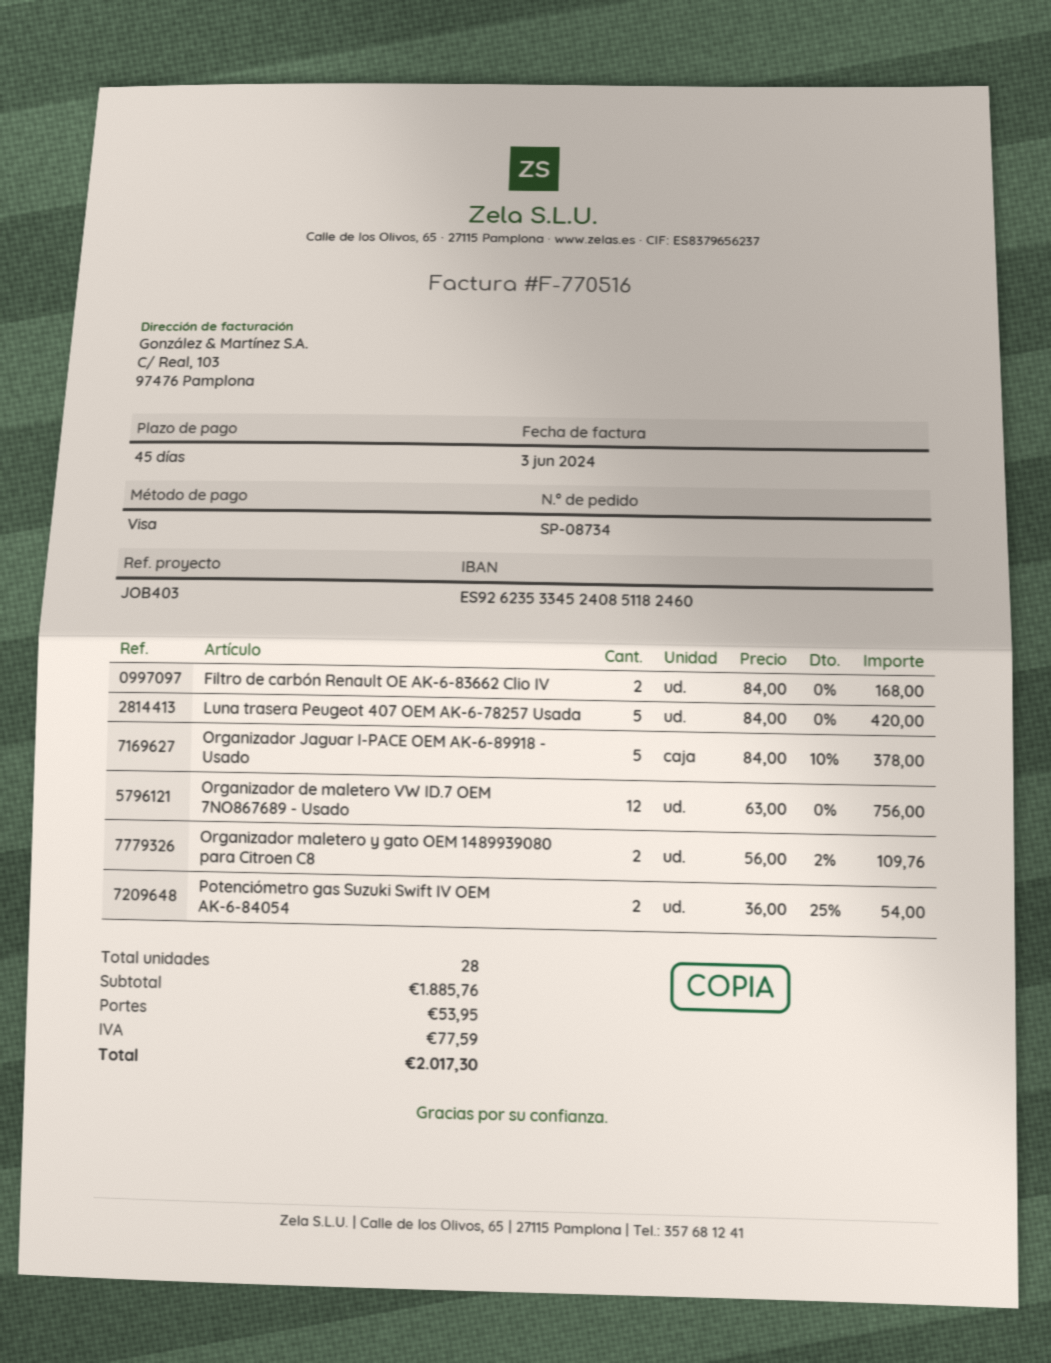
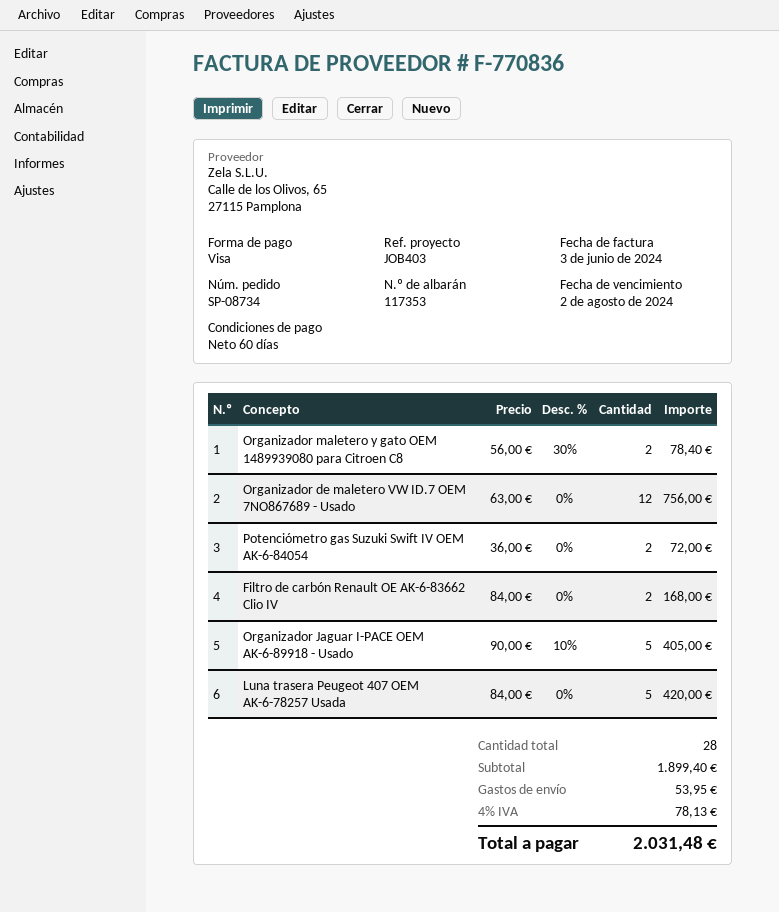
invoice number: F-770516 -> F-770836
payment terms: 45 days -> 60 days
Organizador Jaguar I-PACE OEM AK-6-89918 - Usado: 5 x 84.00 - 10% = 378.00 -> 5 x 90.00 - 10% = 405.00
Organizador maletero y gato OEM 1489939080 para Citroen C8: 2 x 56.00 - 2% = 109.76 -> 2 x 56.00 - 30% = 78.40
Potenciómetro gas Suzuki Swift IV OEM AK-6-84054: 2 x 36.00 - 25% = 54.00 -> 2 x 36.00 = 72.00
subtotal: 1885.76 -> 1899.40
tax: 77.59 -> 78.13
total: 2017.30 -> 2031.48

